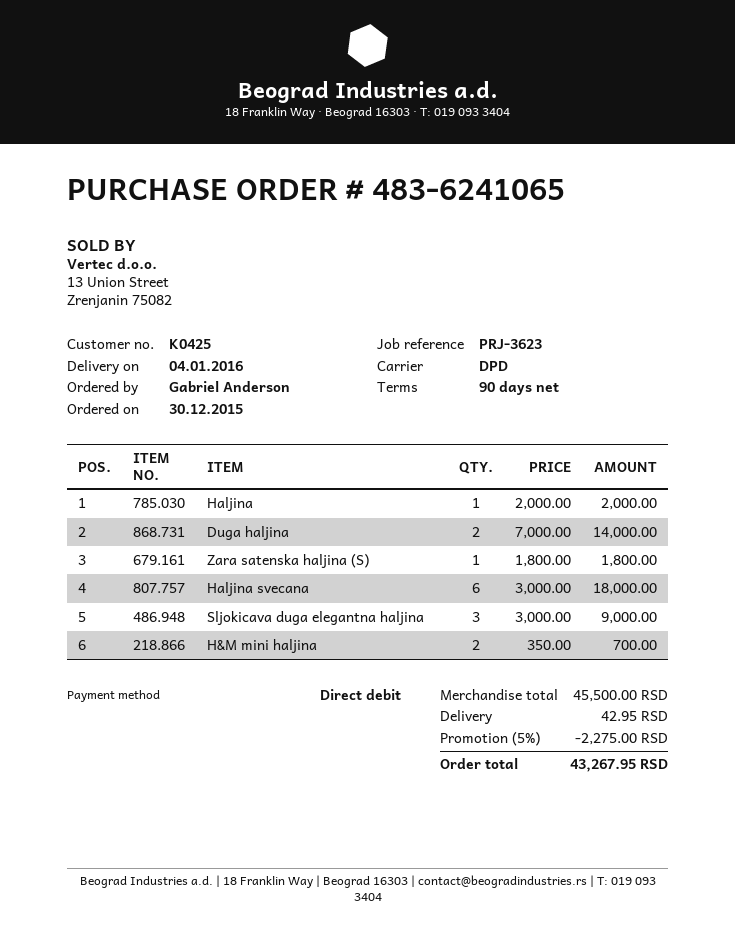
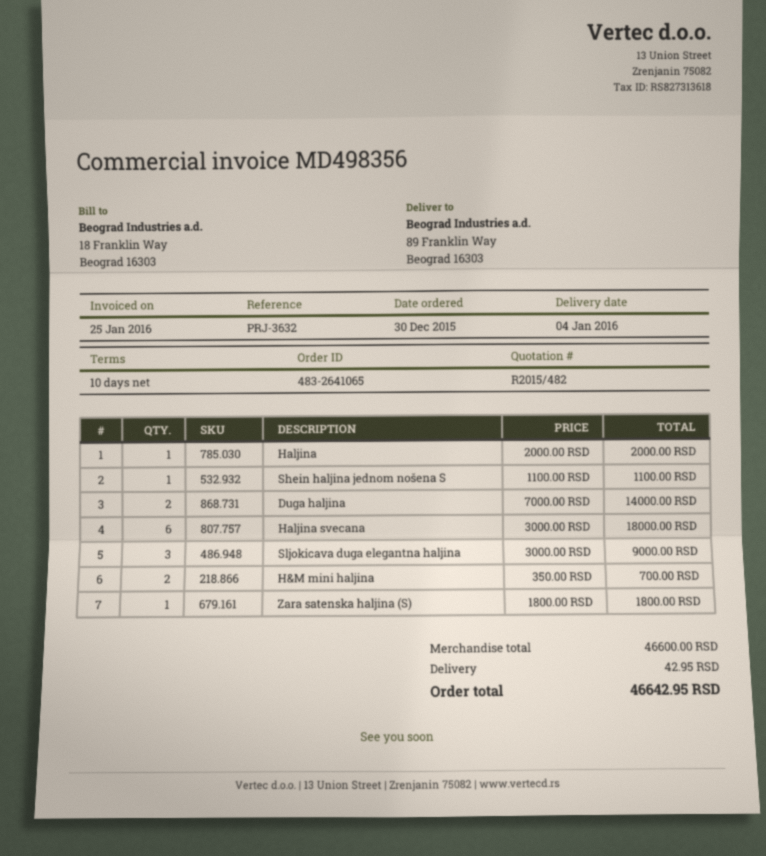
order number: 483-6241065 -> 483-2641065
payment terms: 90 days -> 10 days
reference: PRJ-3623 -> PRJ-3632
Shein haljina jednom nošena S: none -> 1 x 1100.00 = 1100.00
subtotal: 45500.00 -> 46600.00
discount: 5% = 2275.00 -> none
total: 43267.95 -> 46642.95

